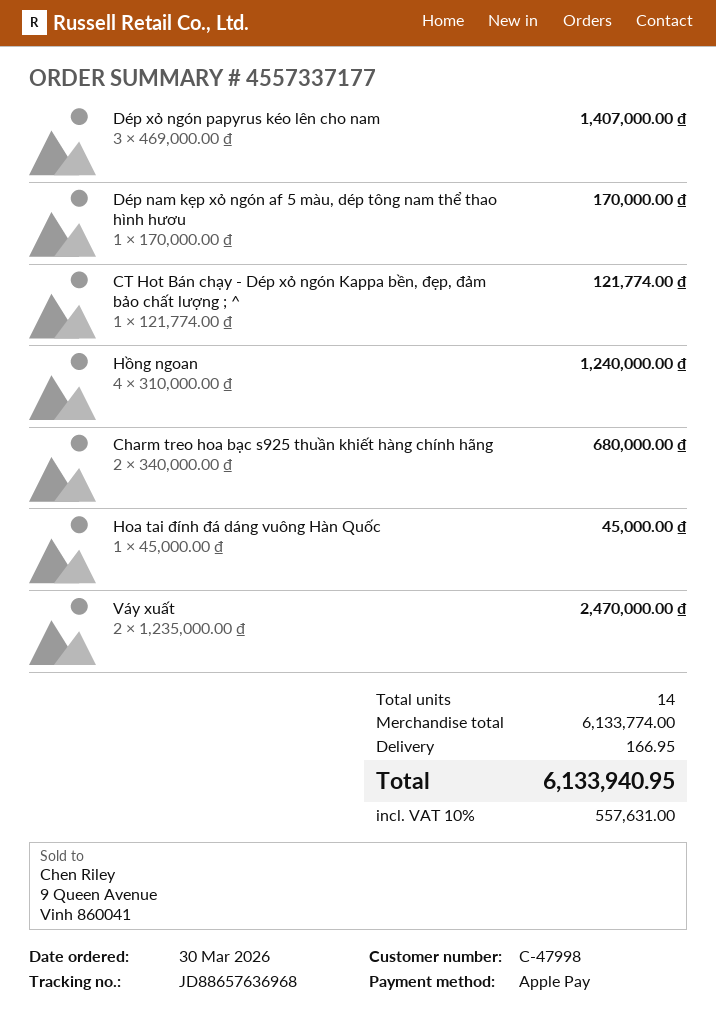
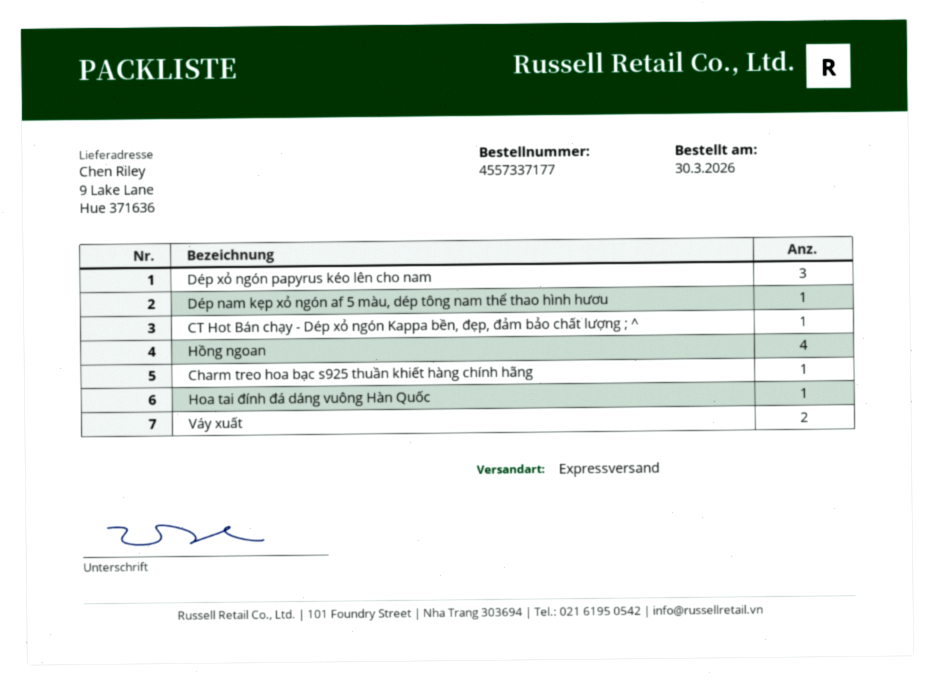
Charm treo hoa bạc s925 thuần khiết hàng chính hãng: 2 -> 1

